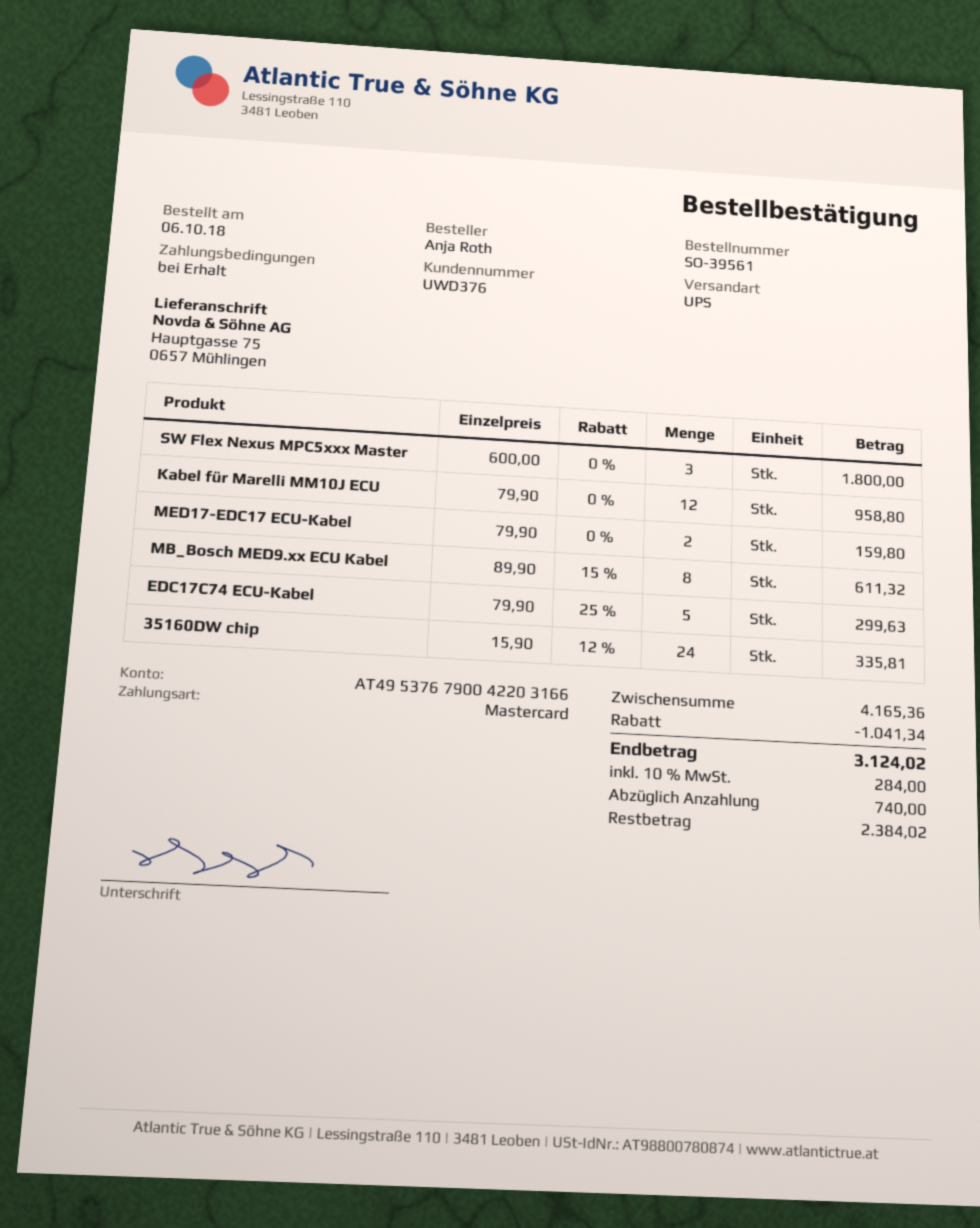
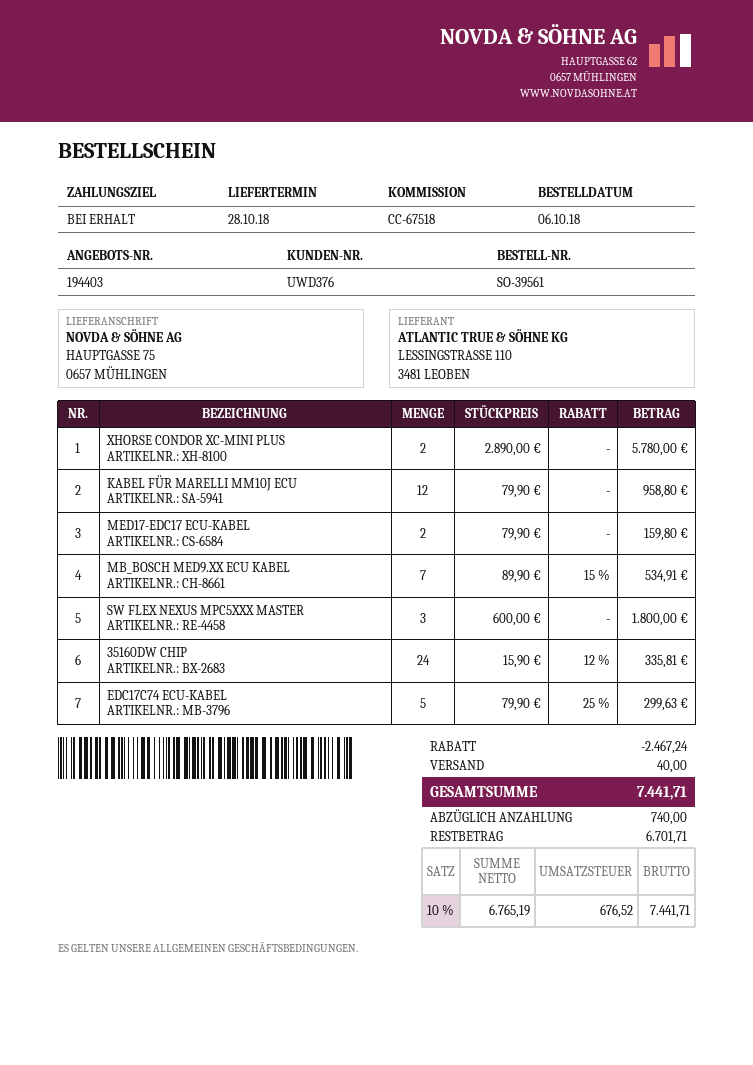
MB_Bosch MED9.xx ECU Kabel: 8 x 89.90 - 15% = 611.32 -> 7 x 89.90 - 15% = 534.91
XHORSE CONDOR XC-MINI PLUS: none -> 2 x 2890.00 = 5780.00
discount: 1041.34 -> 2467.24
shipping: none -> 40.00
tax: 10% = 284.00 -> 10% = 676.52
total: 3124.02 -> 7441.71
balance: 2384.02 -> 6701.71

